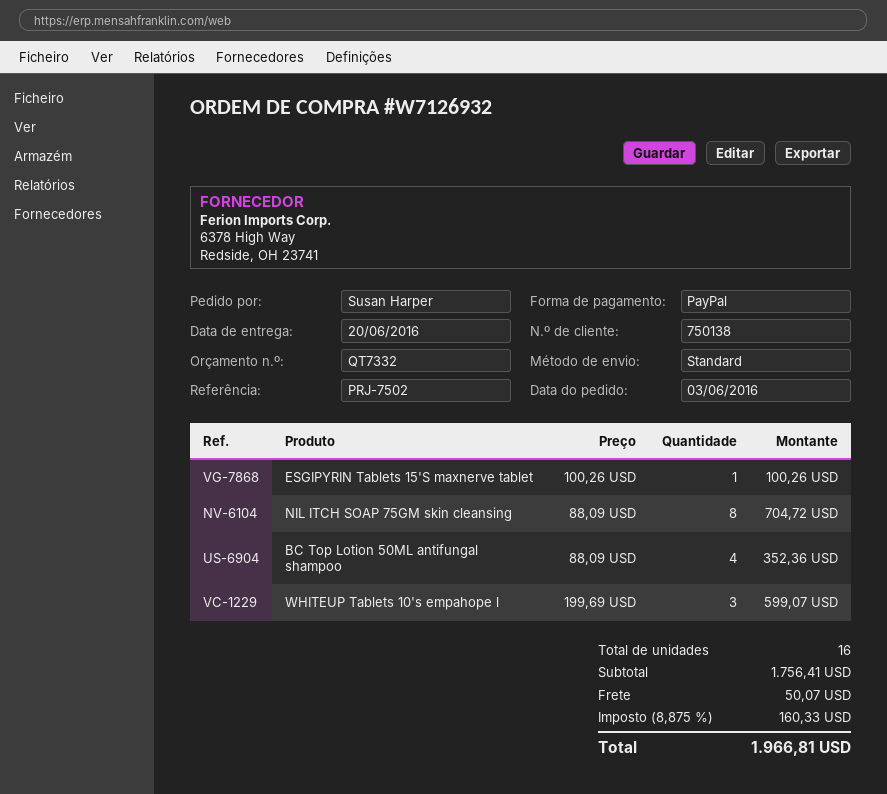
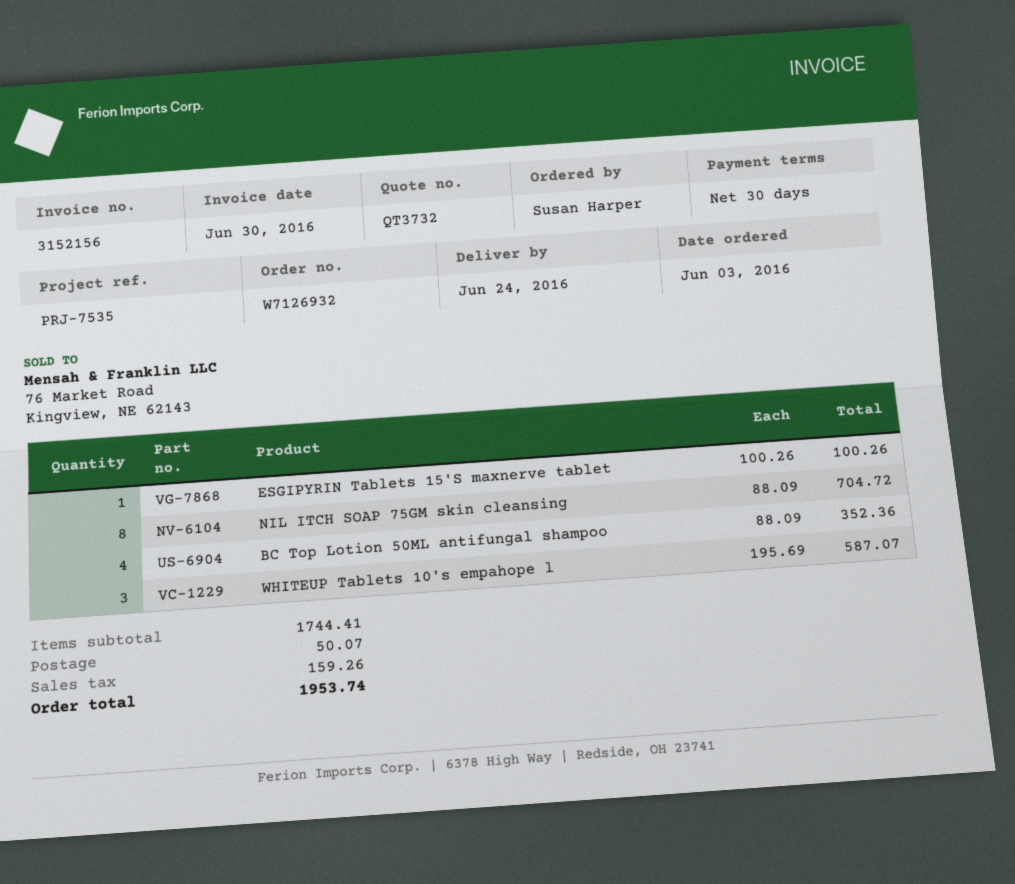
quote number: QT7332 -> QT3732
delivery date: 2016-06-20 -> 2016-06-24
reference: PRJ-7502 -> PRJ-7535
WHITEUP Tablets 10's empahope l: 3 x 199.69 = 599.07 -> 3 x 195.69 = 587.07
subtotal: 1756.41 -> 1744.41
tax: 160.33 -> 159.26
total: 1966.81 -> 1953.74

